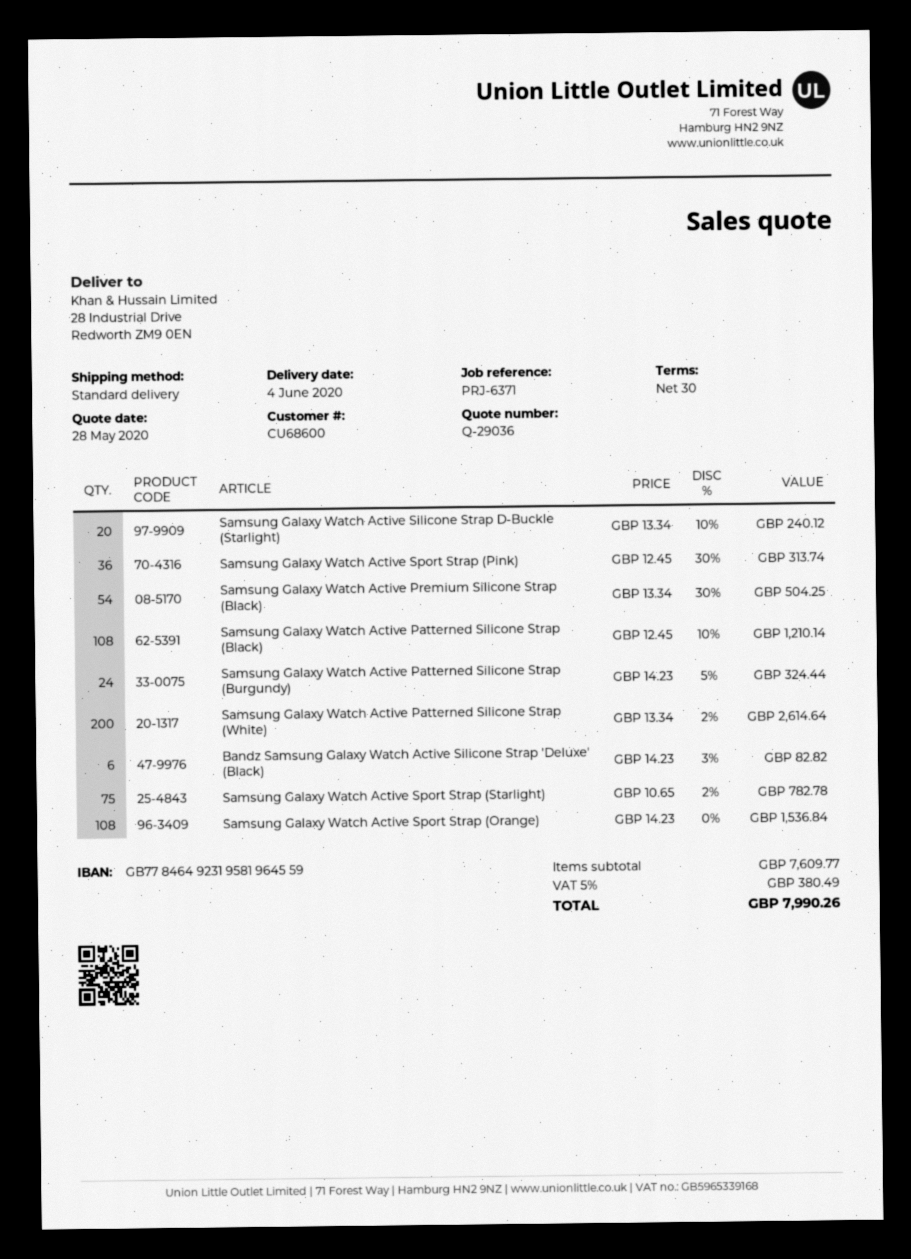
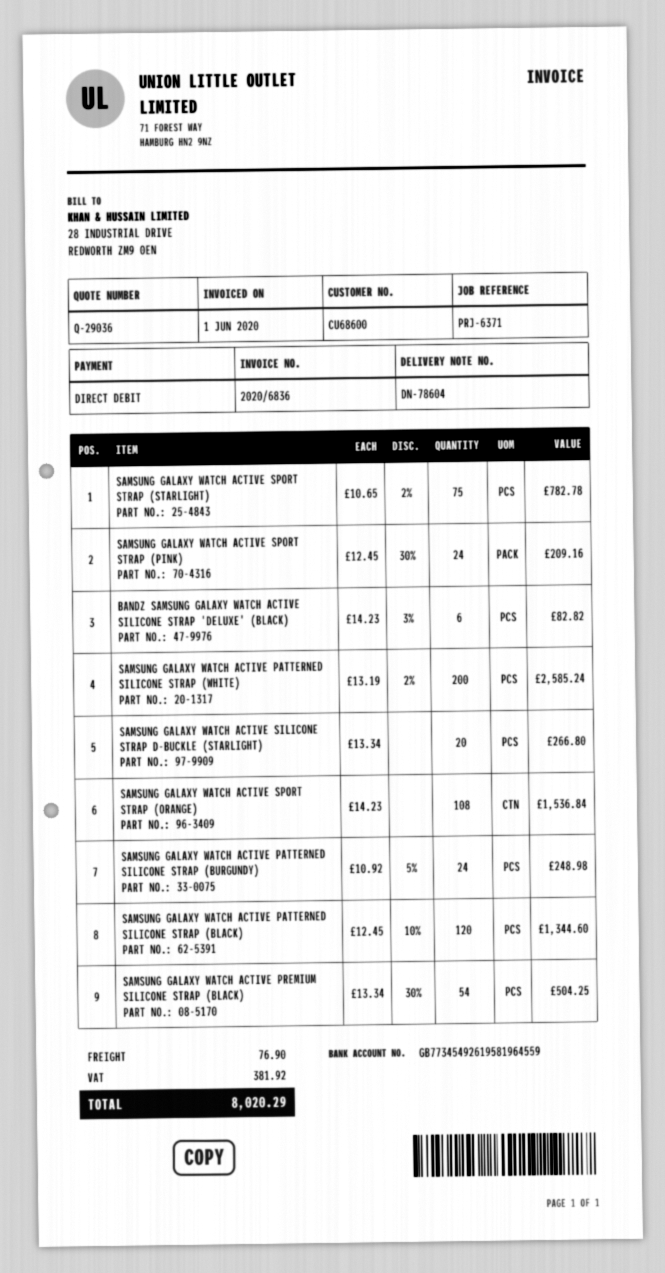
bank account: GB77846492319581964559 -> GB77345492619581964559
Samsung Galaxy Watch Active Silicone Strap D-Buckle (Starlight): 20 x 13.34 - 10% = 240.12 -> 20 x 13.34 = 266.80
Samsung Galaxy Watch Active Sport Strap (Pink): 36 x 12.45 - 30% = 313.74 -> 24 x 12.45 - 30% = 209.16
Samsung Galaxy Watch Active Patterned Silicone Strap (Black): 108 x 12.45 - 10% = 1210.14 -> 120 x 12.45 - 10% = 1344.60
Samsung Galaxy Watch Active Patterned Silicone Strap (Burgundy): 24 x 14.23 - 5% = 324.44 -> 24 x 10.92 - 5% = 248.98
Samsung Galaxy Watch Active Patterned Silicone Strap (White): 200 x 13.34 - 2% = 2614.64 -> 200 x 13.19 - 2% = 2585.24
shipping: none -> 76.90
tax: 380.49 -> 381.92
total: 7990.26 -> 8020.29

